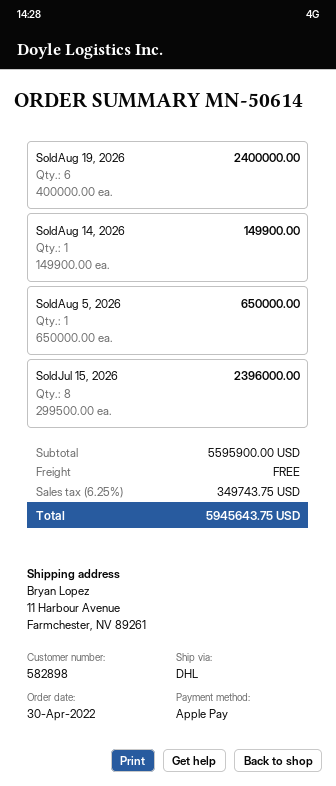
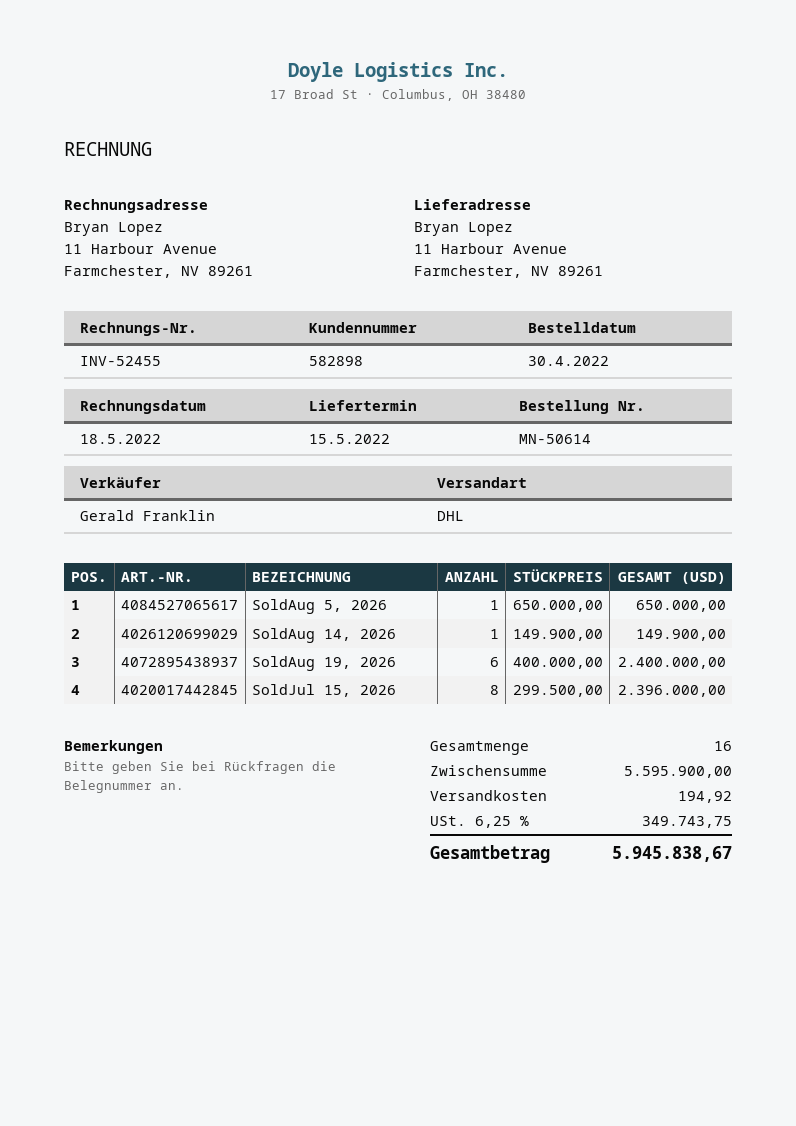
shipping: 0.00 -> 194.92
total: 5945643.75 -> 5945838.67

